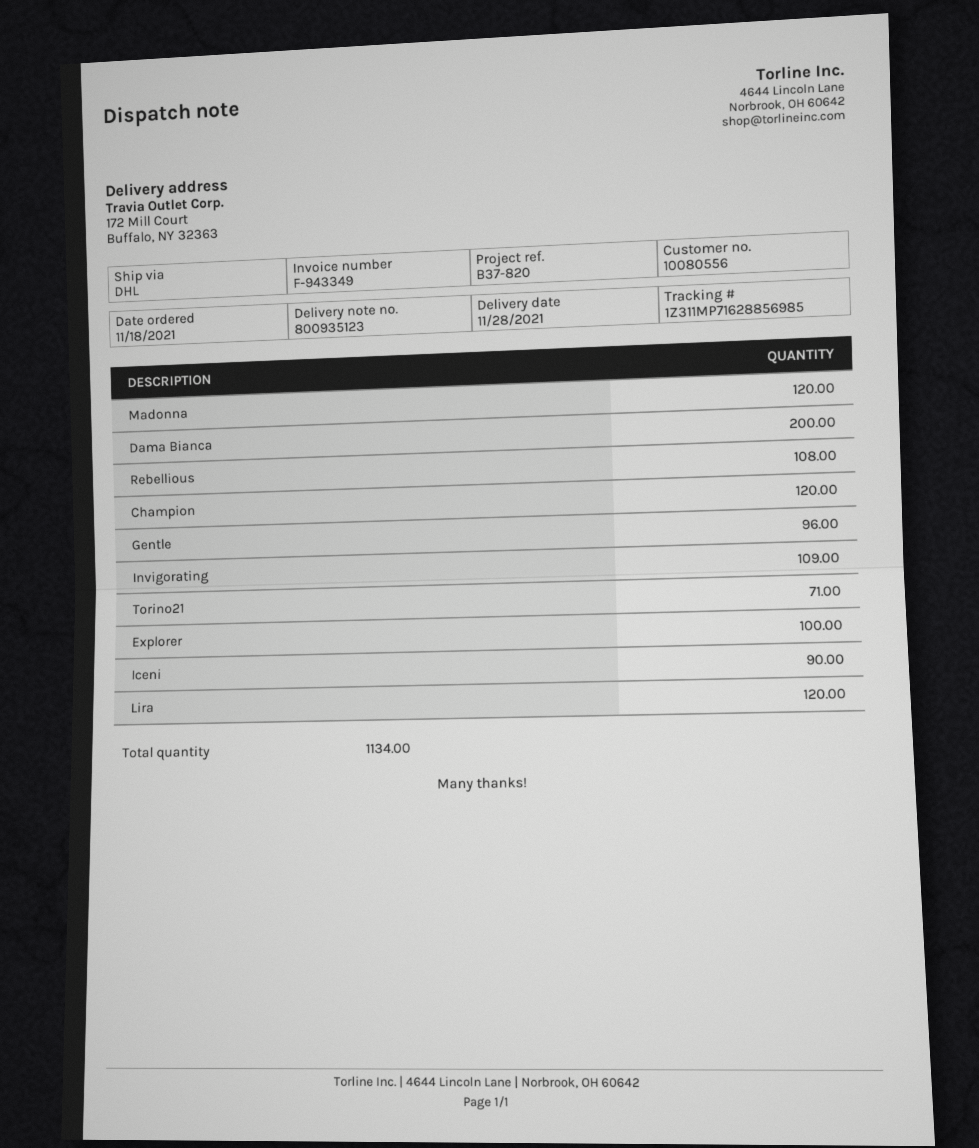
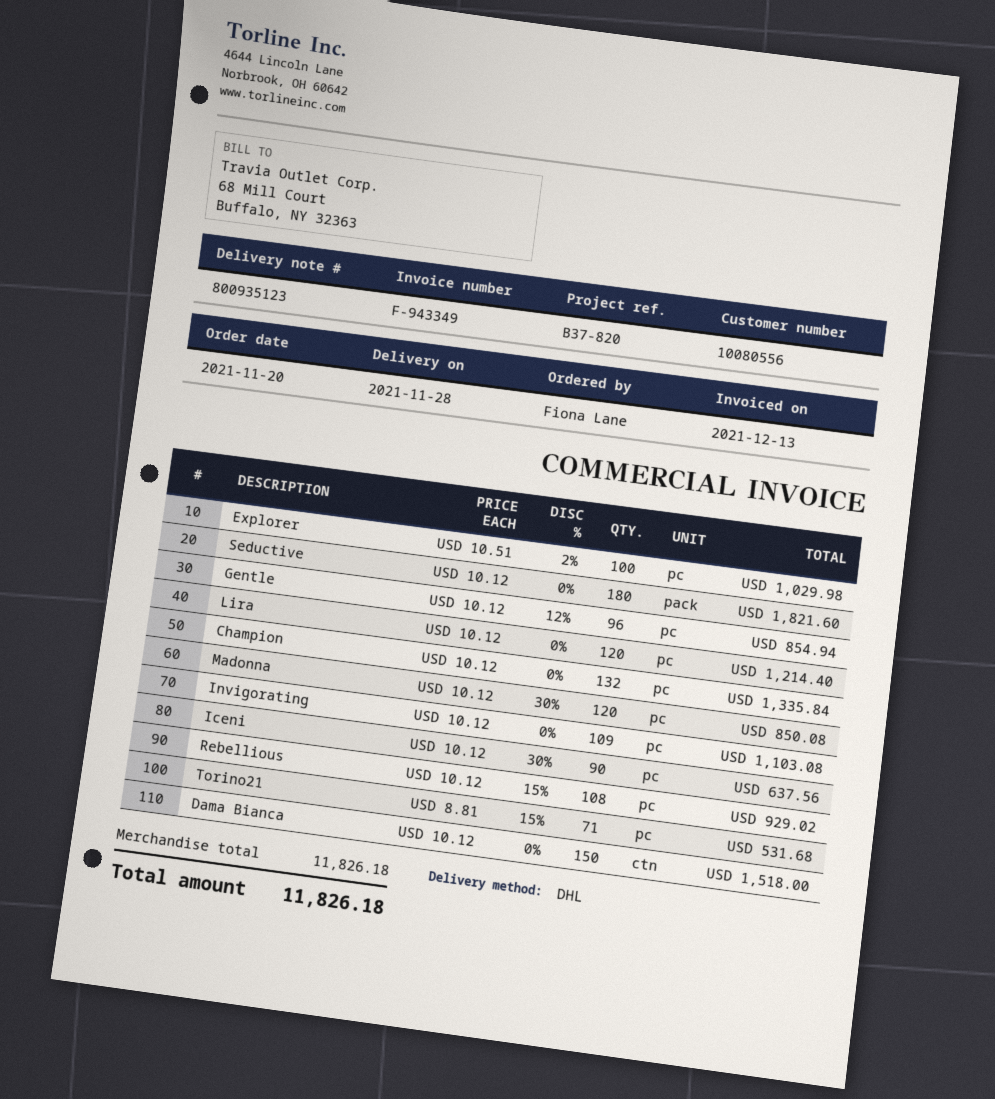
order date: 2021-11-18 -> 2021-11-20
Dama Bianca: 200 -> 150
Champion: 120 -> 132
Seductive: none -> 180

